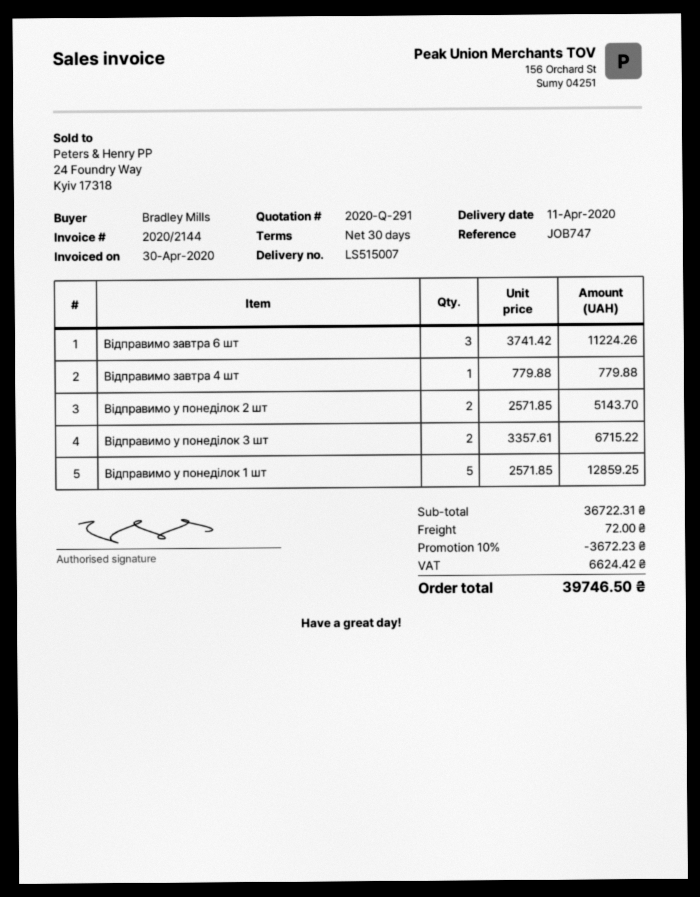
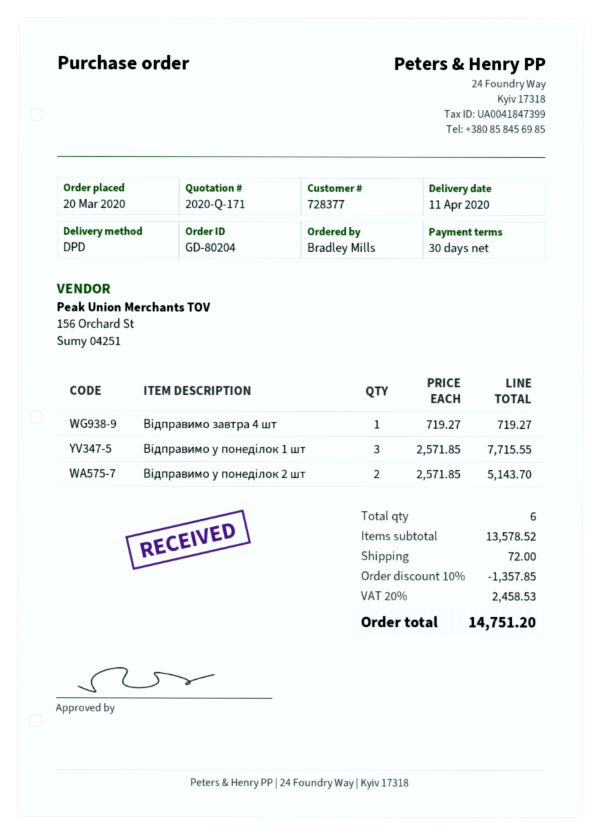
quote number: 2020-Q-291 -> 2020-Q-171
Відправимо завтра 6 шт: 3 x 3741.42 = 11224.26 -> none
Відправимо завтра 4 шт: 1 x 779.88 = 779.88 -> 1 x 719.27 = 719.27
Відправимо у понеділок 3 шт: 2 x 3357.61 = 6715.22 -> none
Відправимо у понеділок 1 шт: 5 x 2571.85 = 12859.25 -> 3 x 2571.85 = 7715.55
subtotal: 36722.31 -> 13578.52
discount: 10% = 3672.23 -> 10% = 1357.85
tax: 6624.42 -> 2458.53
total: 39746.50 -> 14751.20

